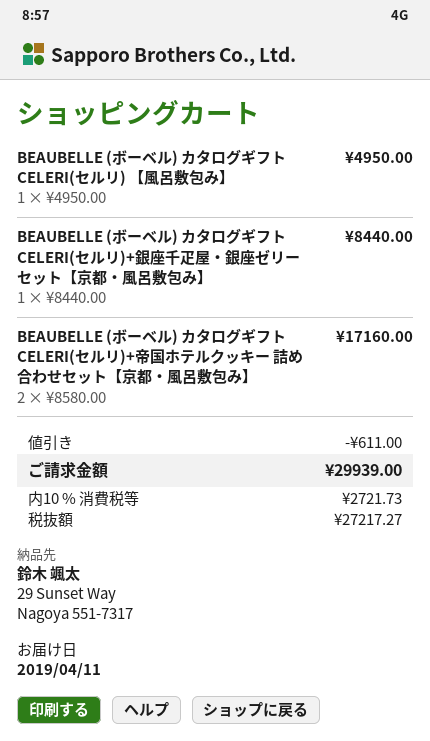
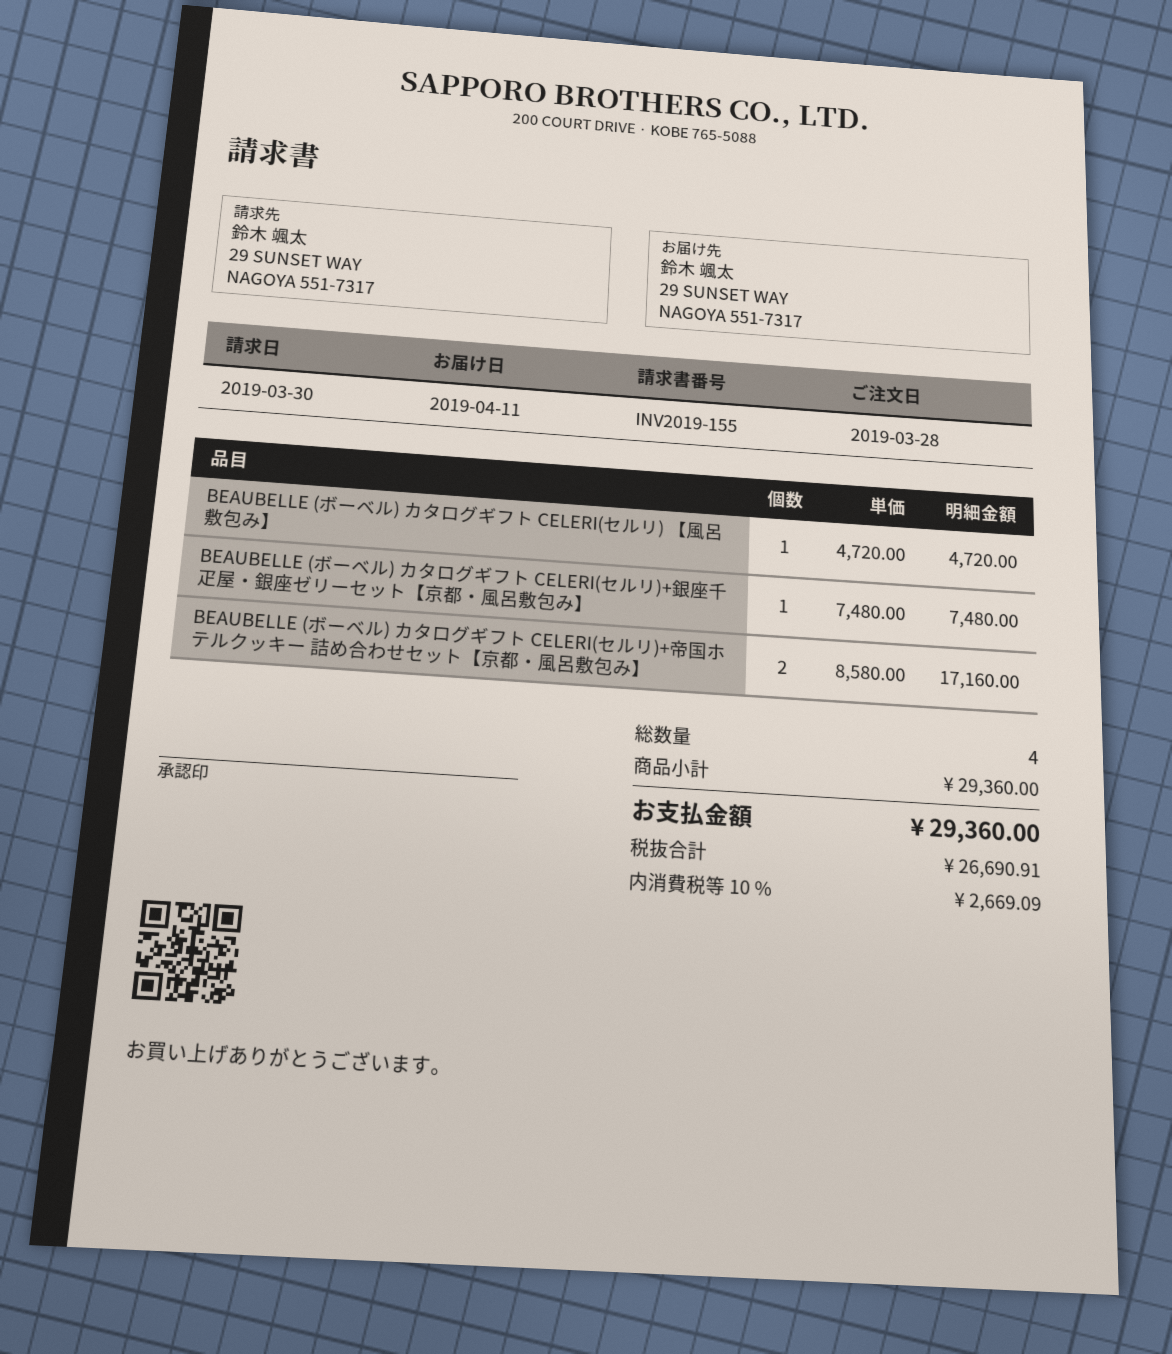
BEAUBELLE (ボーベル) カタログギフト CELERI(セルリ) 【風呂敷包み】: 1 x 4950.00 = 4950.00 -> 1 x 4720.00 = 4720.00
BEAUBELLE (ボーベル) カタログギフト CELERI(セルリ)+銀座千疋屋・銀座ゼリーセット【京都・風呂敷包み】: 1 x 8440.00 = 8440.00 -> 1 x 7480.00 = 7480.00
discount: 611.00 -> none
net: 27217.27 -> 26690.91
tax: 10% = 2721.73 -> 10% = 2669.09
total: 29939.00 -> 29360.00

